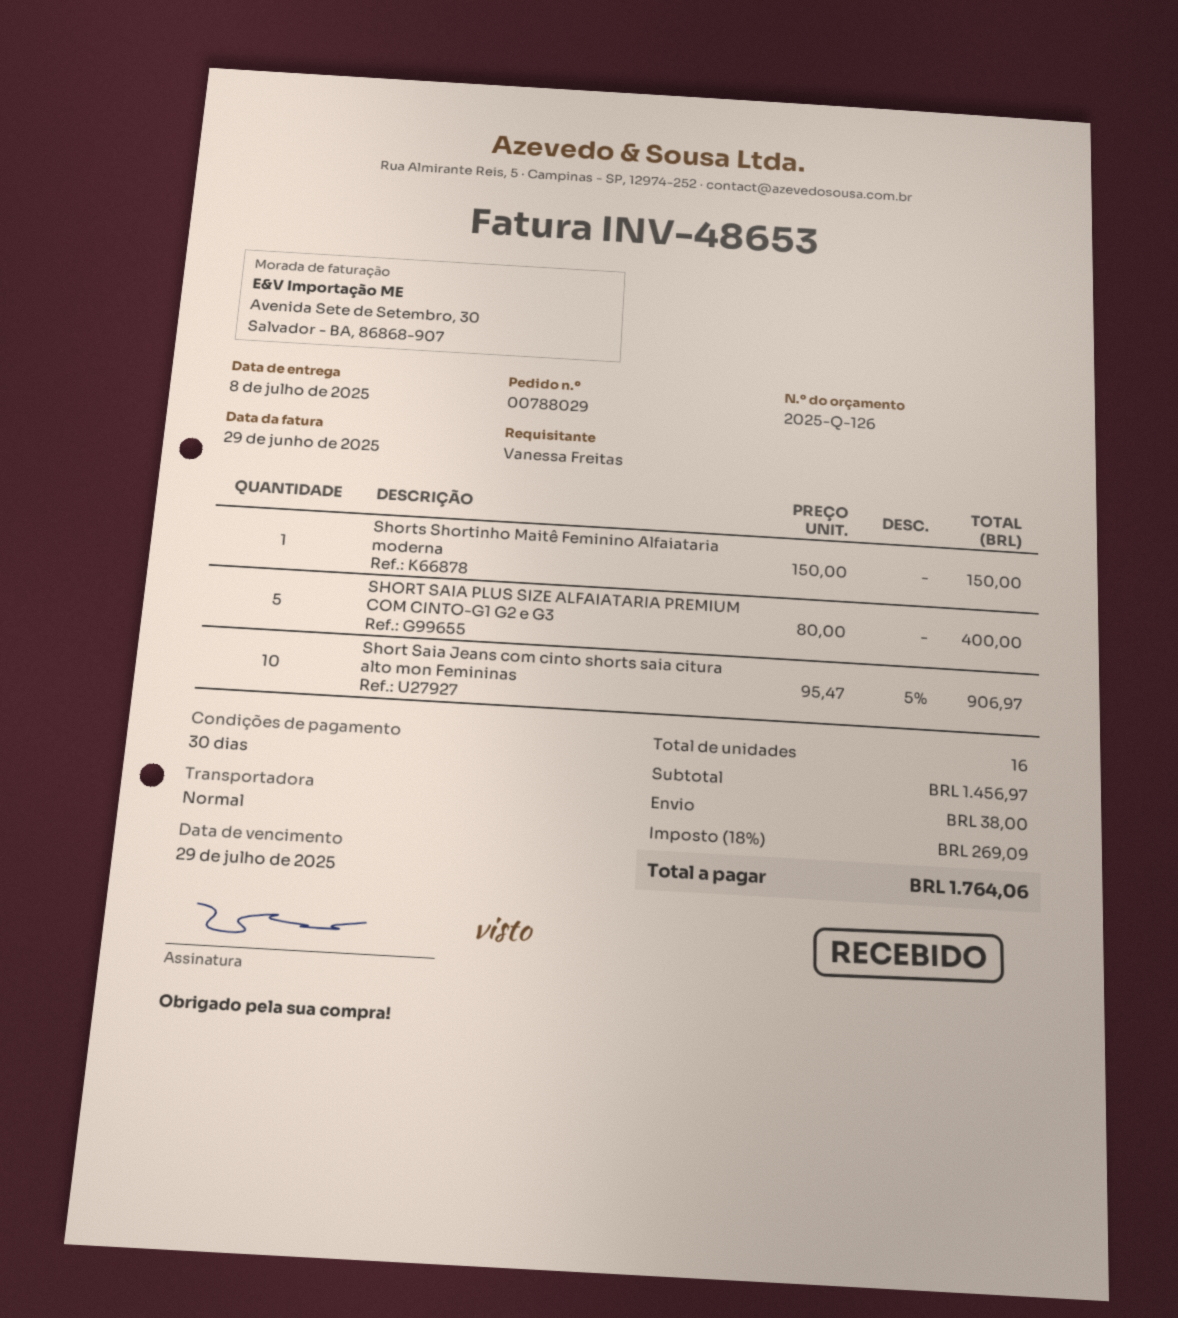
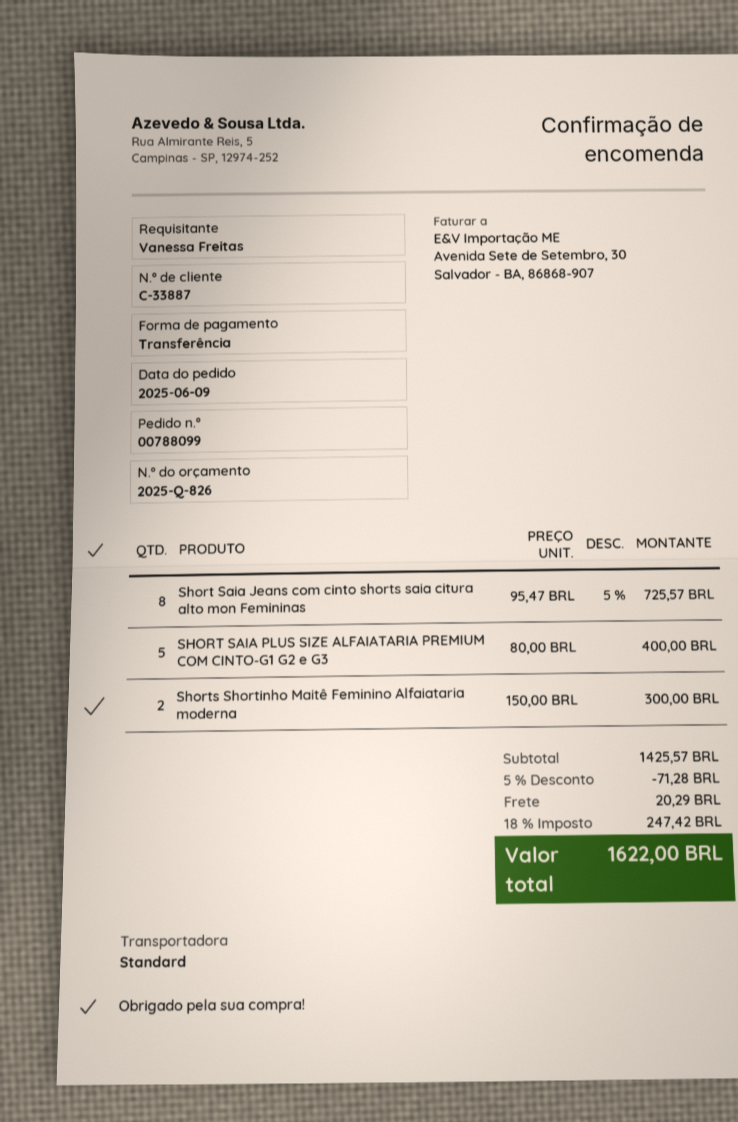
quote number: 2025-Q-126 -> 2025-Q-826
order number: 00788029 -> 00788099
Shorts Shortinho Maitê Feminino Alfaiataria moderna: 1 x 150.00 = 150.00 -> 2 x 150.00 = 300.00
Short Saia Jeans com cinto shorts saia citura alto mon Femininas: 10 x 95.47 - 5% = 906.97 -> 8 x 95.47 - 5% = 725.57
subtotal: 1456.97 -> 1425.57
discount: none -> 5% = 71.28
shipping: 38.00 -> 20.29
tax: 18% = 269.09 -> 18% = 247.42
total: 1764.06 -> 1622.00

